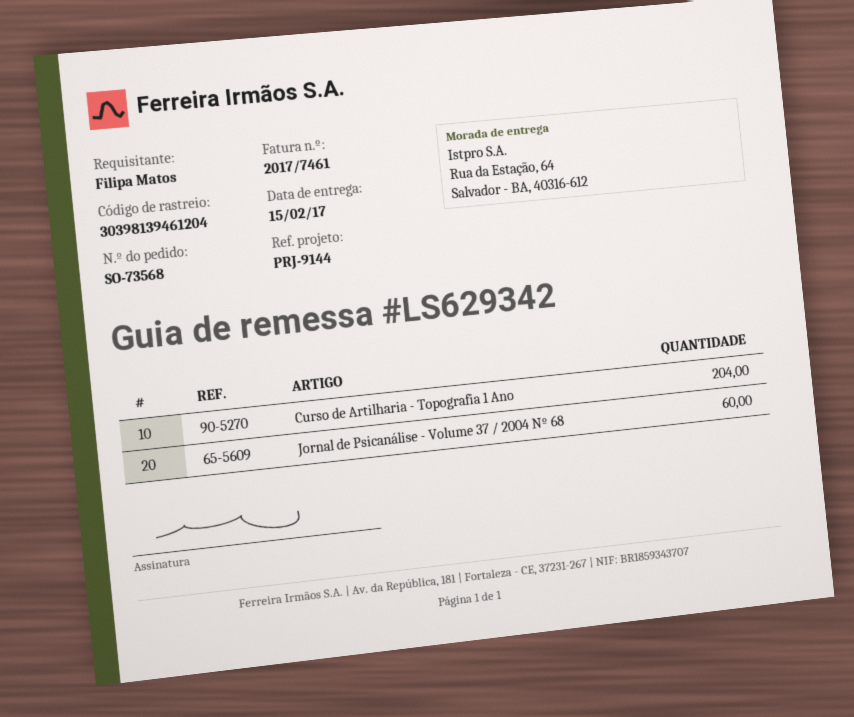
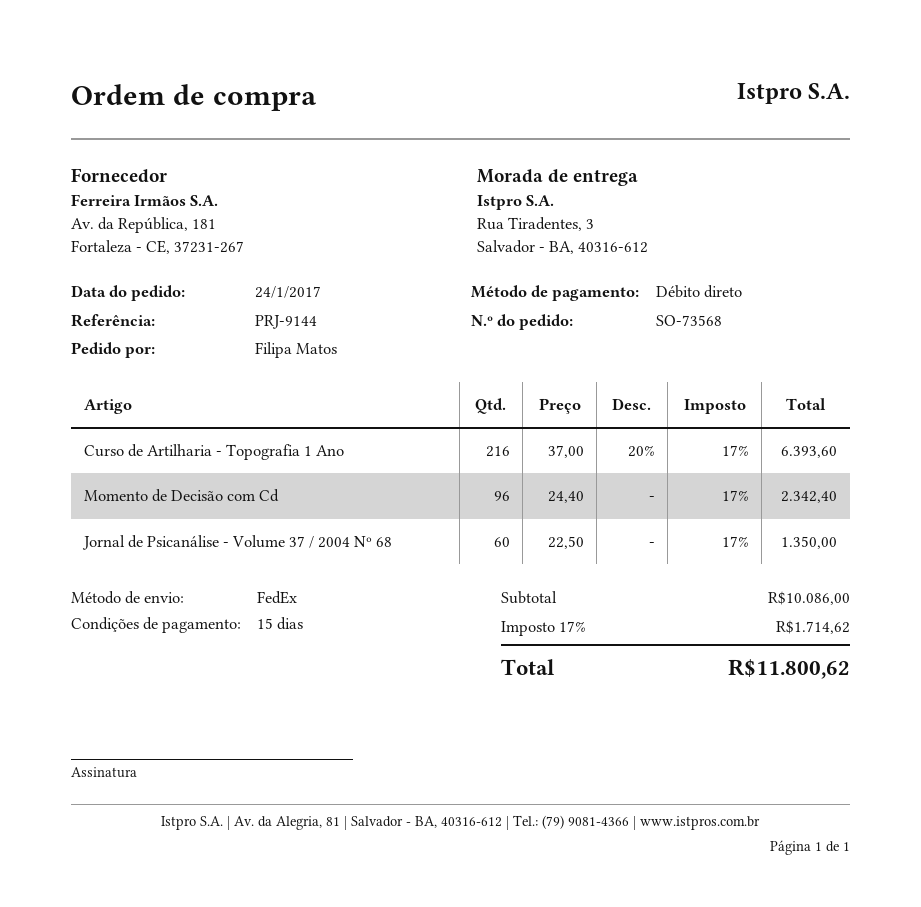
ship to: Rua da Estação, 64, Salvador - BA, 40316-612 -> Rua Tiradentes, 3, Salvador - BA, 40316-612
Curso de Artilharia - Topografia 1 Ano: 204 -> 216
Momento de Decisão com Cd: none -> 96

